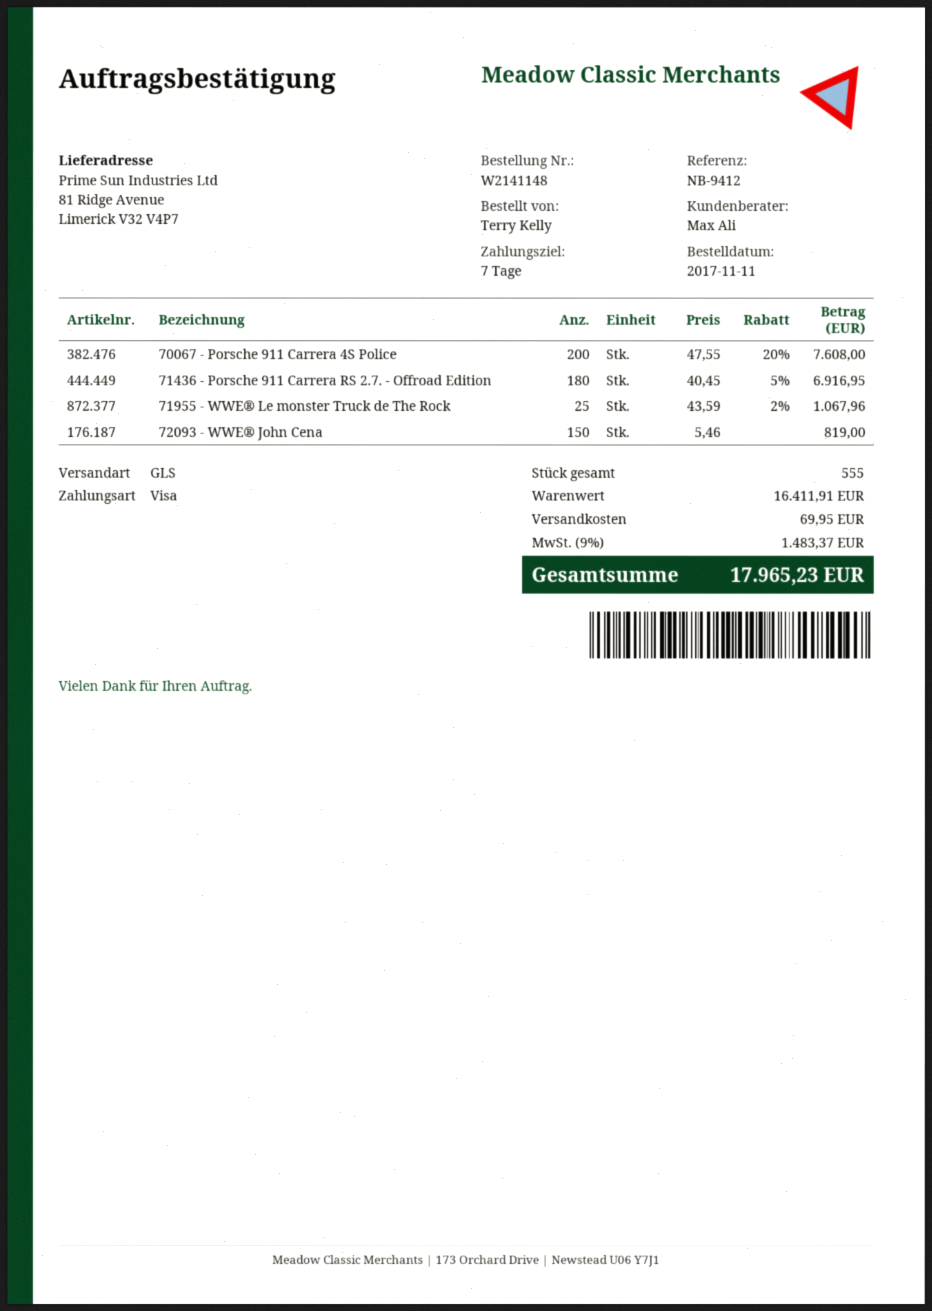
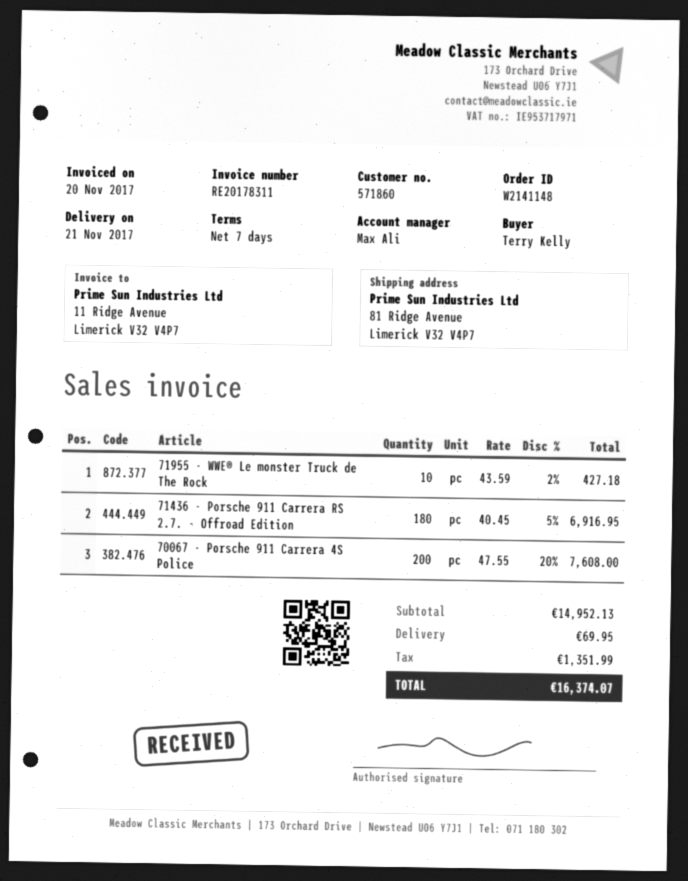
71955 - WWE® Le monster Truck de The Rock: 25 x 43.59 - 2% = 1067.96 -> 10 x 43.59 - 2% = 427.18
72093 - WWE® John Cena: 150 x 5.46 = 819.00 -> none
subtotal: 16411.91 -> 14952.13
tax: 1483.37 -> 1351.99
total: 17965.23 -> 16374.07

